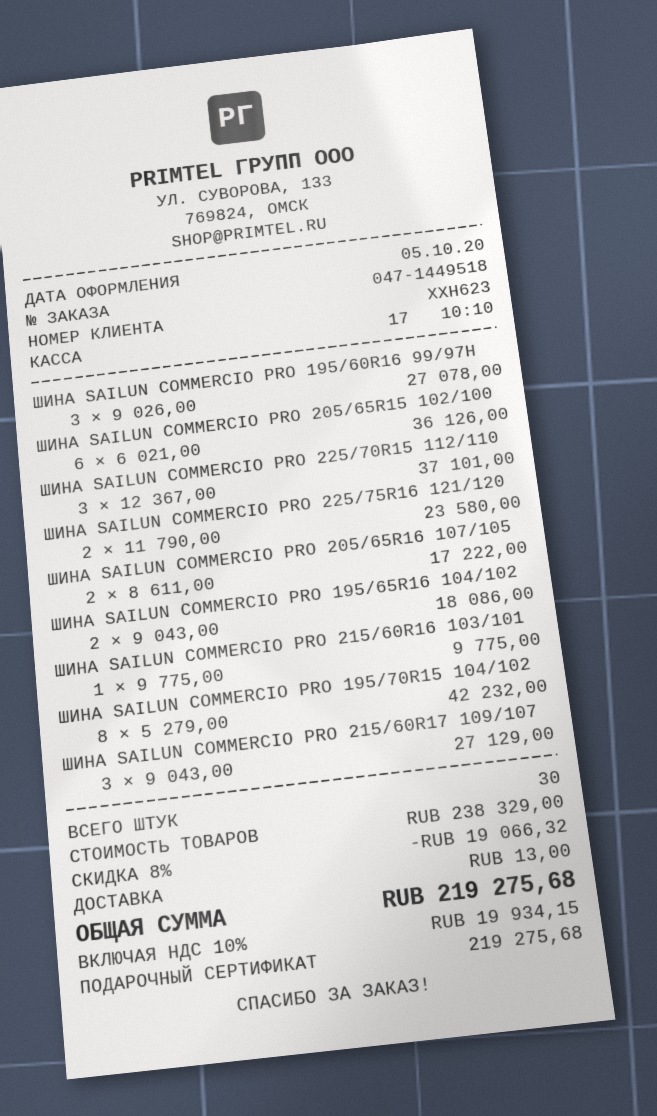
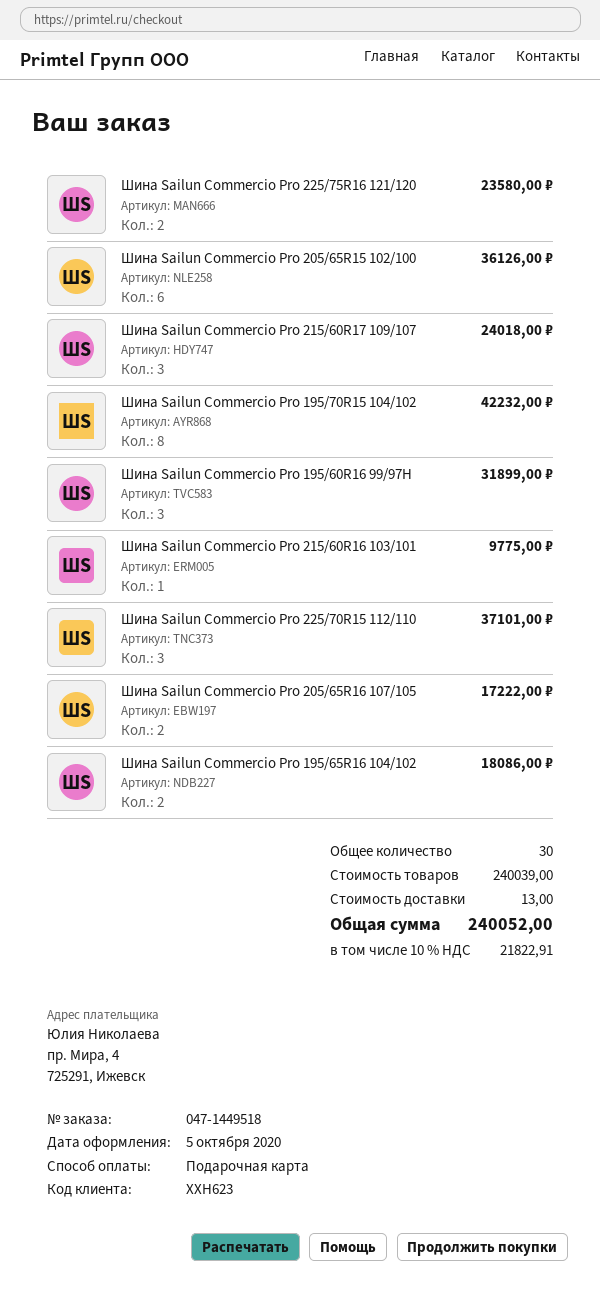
ШИНА SAILUN COMMERCIO PRO 195/60R16 99/97H: 3 for 27078.00 -> 3 for 31899.00
ШИНА SAILUN COMMERCIO PRO 215/60R17 109/107: 3 for 27129.00 -> 3 for 24018.00
subtotal: 238329.00 -> 240039.00
discount: 8% = 19066.32 -> none
tax: 10% = 19934.15 -> 10% = 21822.91
total: 219275.68 -> 240052.00

